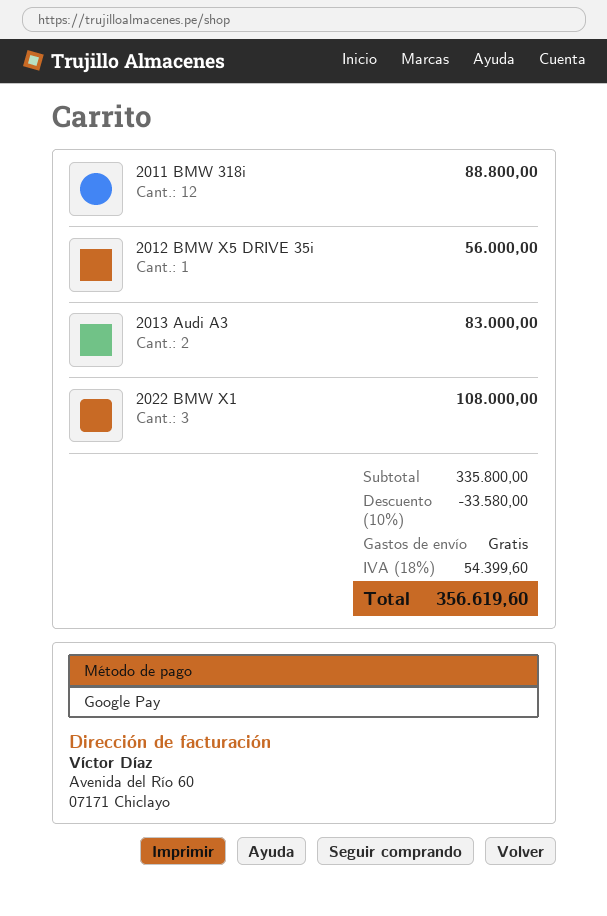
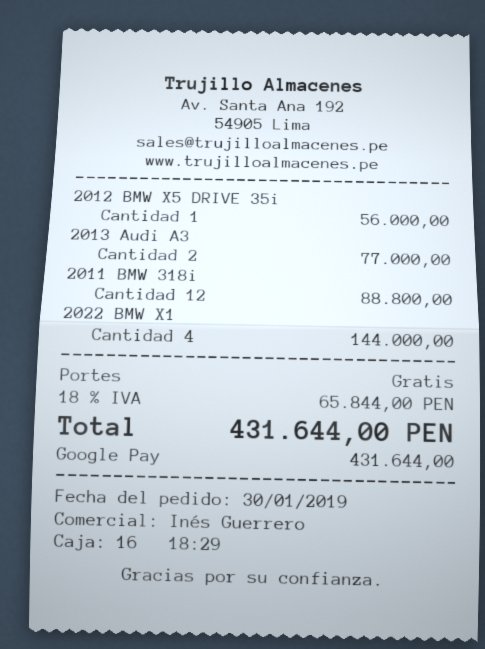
2013 Audi A3: 2 for 83000.00 -> 2 for 77000.00
2022 BMW X1: 3 for 108000.00 -> 4 for 144000.00
discount: 10% = 33580.00 -> none
tax: 18% = 54399.60 -> 18% = 65844.00
total: 356619.60 -> 431644.00

